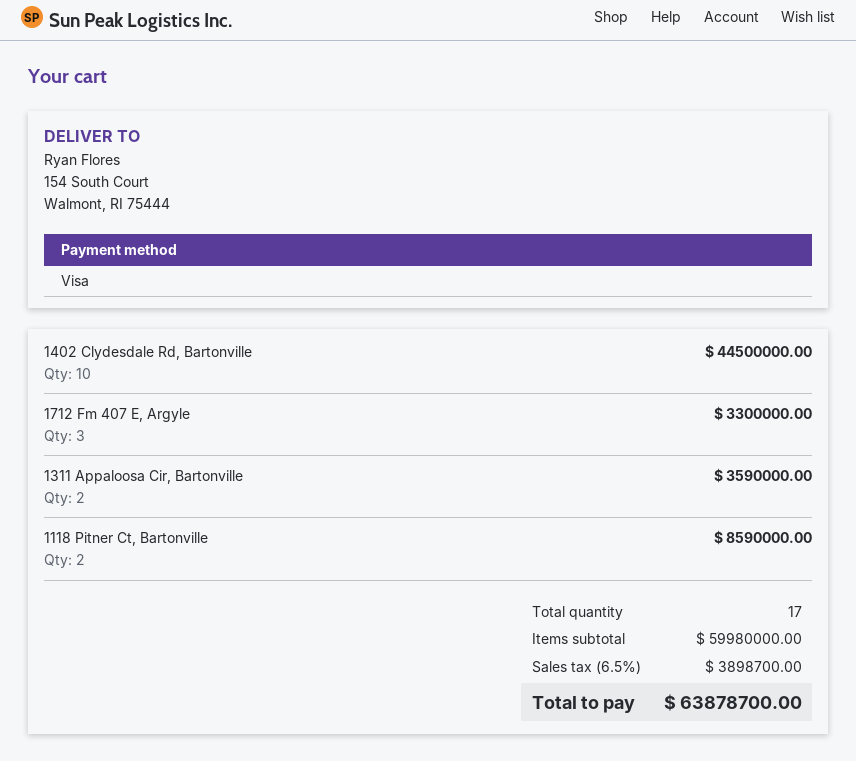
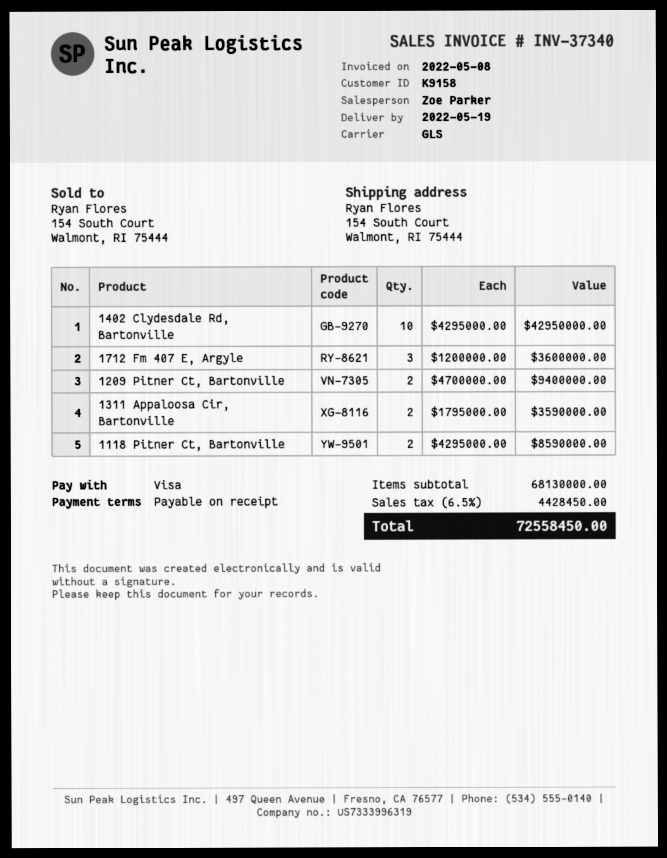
1402 Clydesdale Rd, Bartonville: 10 for 44500000.00 -> 10 for 42950000.00
1712 Fm 407 E, Argyle: 3 for 3300000.00 -> 3 for 3600000.00
1209 Pitner Ct, Bartonville: none -> 2 for 9400000.00
subtotal: 59980000.00 -> 68130000.00
tax: 6.5% = 3898700.00 -> 6.5% = 4428450.00
total: 63878700.00 -> 72558450.00

